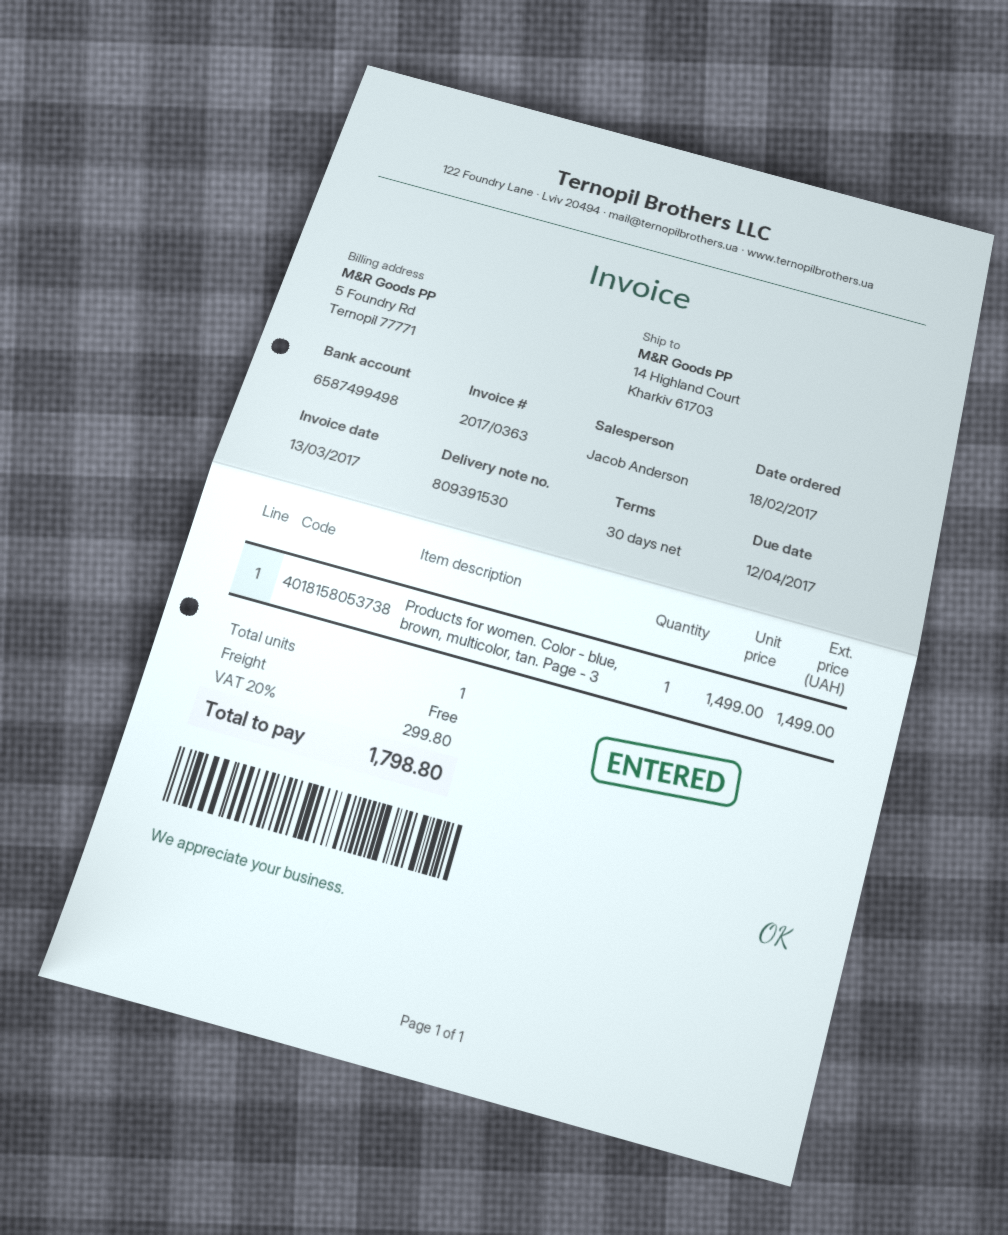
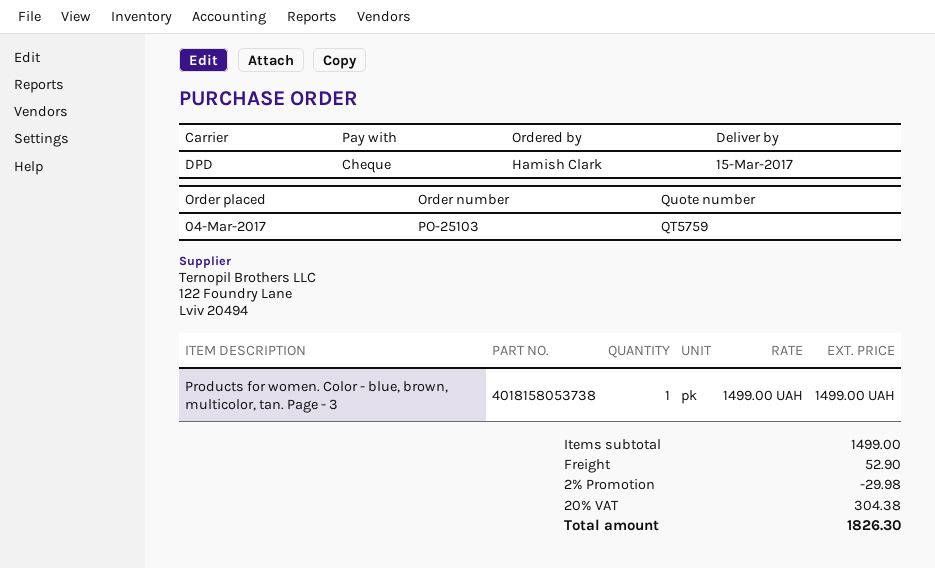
order date: 2017-02-18 -> 2017-03-04
discount: none -> 2% = 29.98
shipping: 0.00 -> 52.90
tax: 20% = 299.80 -> 20% = 304.38
total: 1798.80 -> 1826.30

